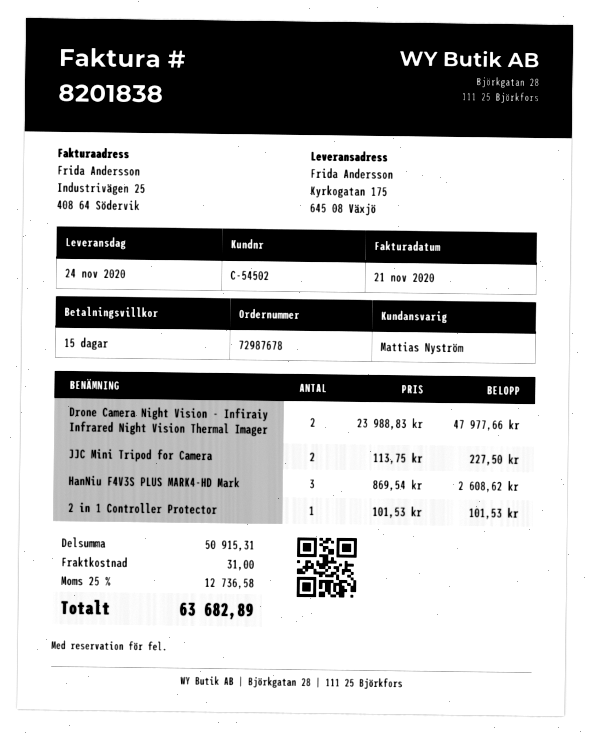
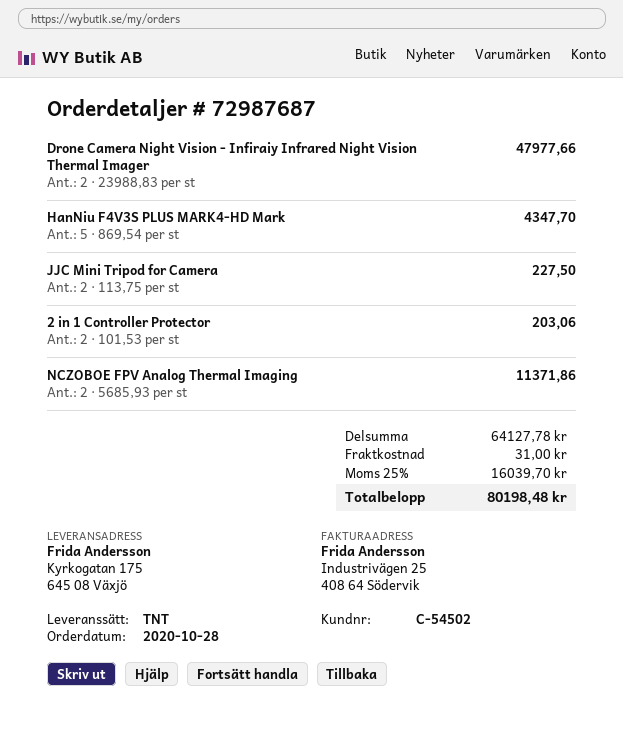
order number: 72987678 -> 72987687
HanNiu F4V3S PLUS MARK4-HD Mark: 3 x 869.54 = 2608.62 -> 5 x 869.54 = 4347.70
2 in 1 Controller Protector: 1 x 101.53 = 101.53 -> 2 x 101.53 = 203.06
NCZOBOE FPV Analog Thermal Imaging: none -> 2 x 5685.93 = 11371.86
subtotal: 50915.31 -> 64127.78
tax: 25% = 12736.58 -> 25% = 16039.70
total: 63682.89 -> 80198.48

